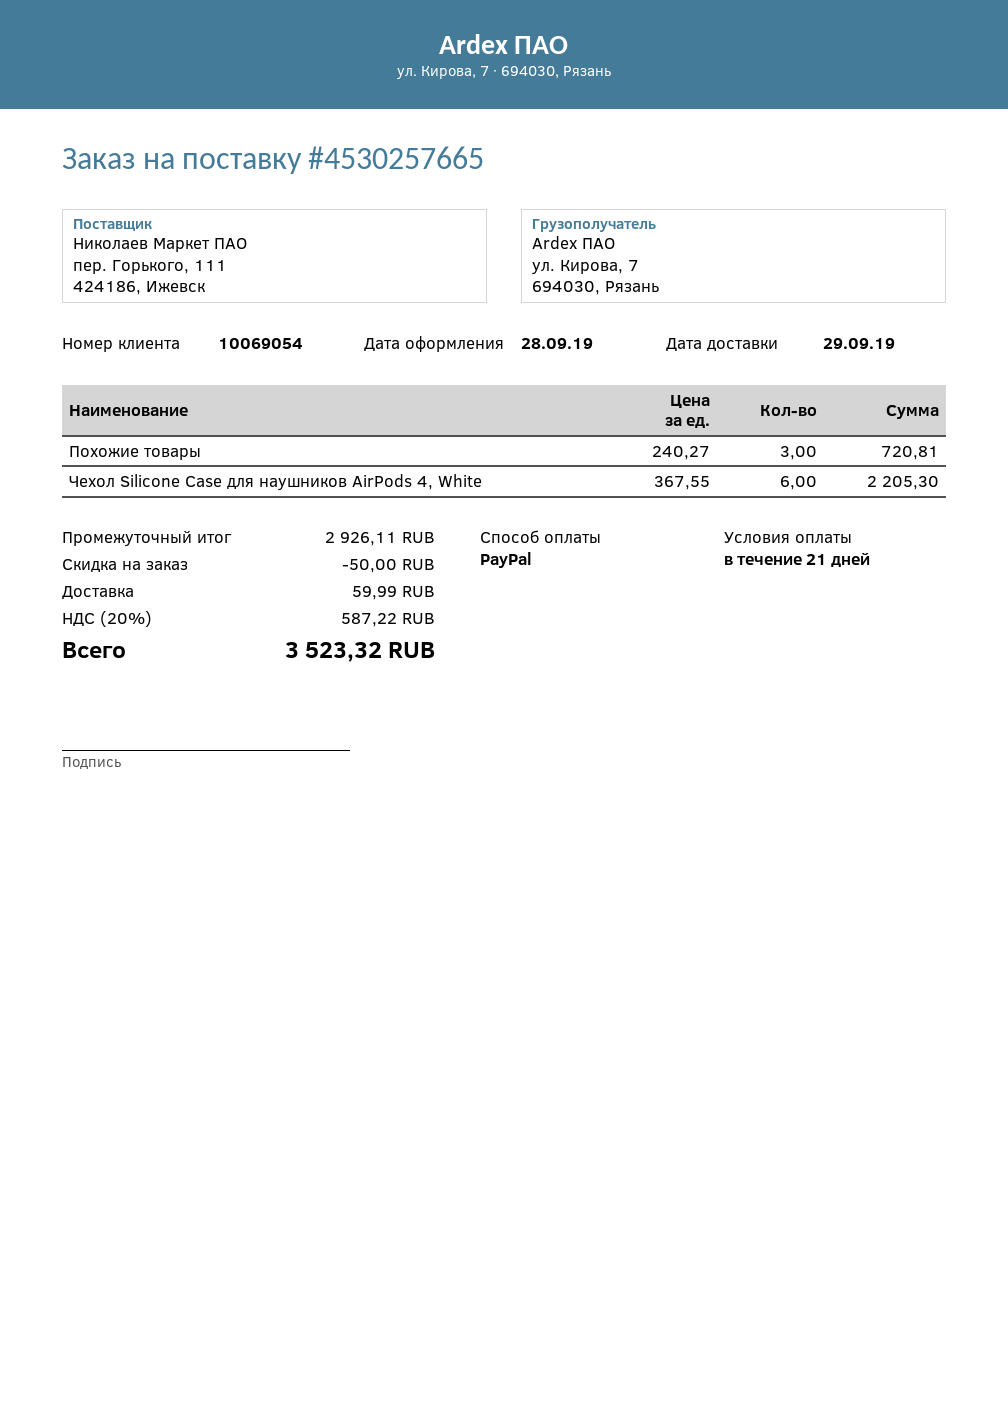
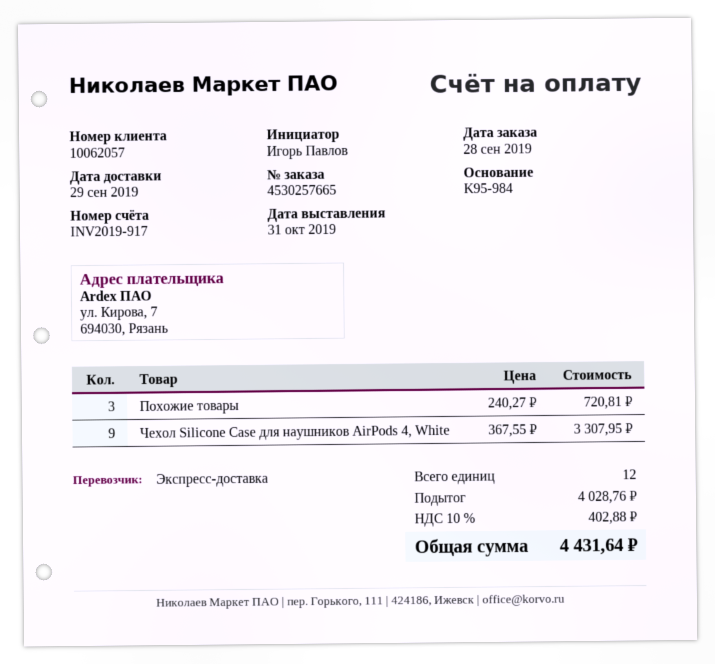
customer number: 10069054 -> 10062057
Чехол Silicone Case для наушников AirPods 4, White: 6 x 367.55 = 2205.30 -> 9 x 367.55 = 3307.95
subtotal: 2926.11 -> 4028.76
discount: 50.00 -> none
shipping: 59.99 -> none
tax: 20% = 587.22 -> 10% = 402.88
total: 3523.32 -> 4431.64

